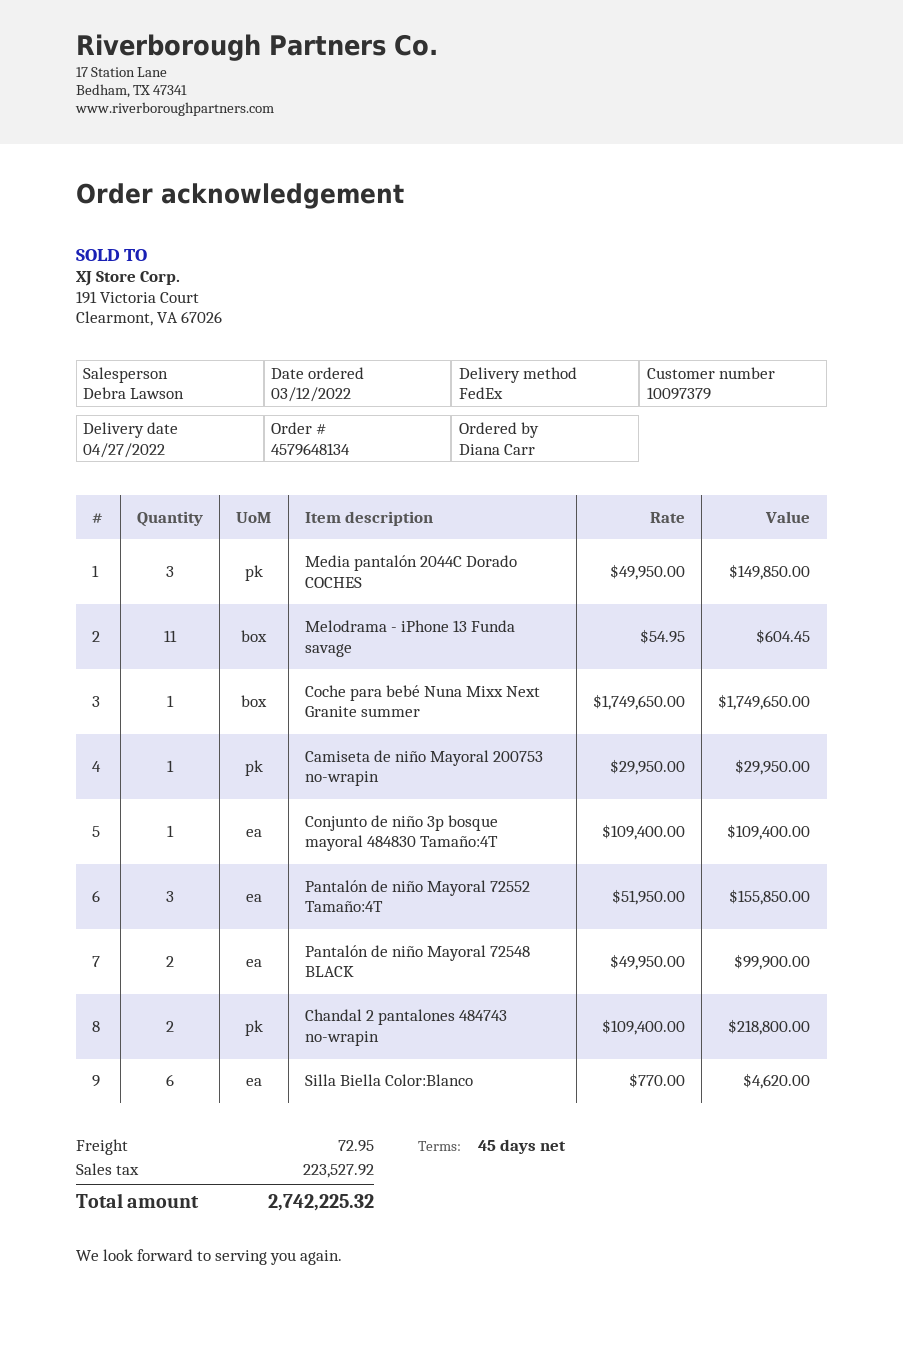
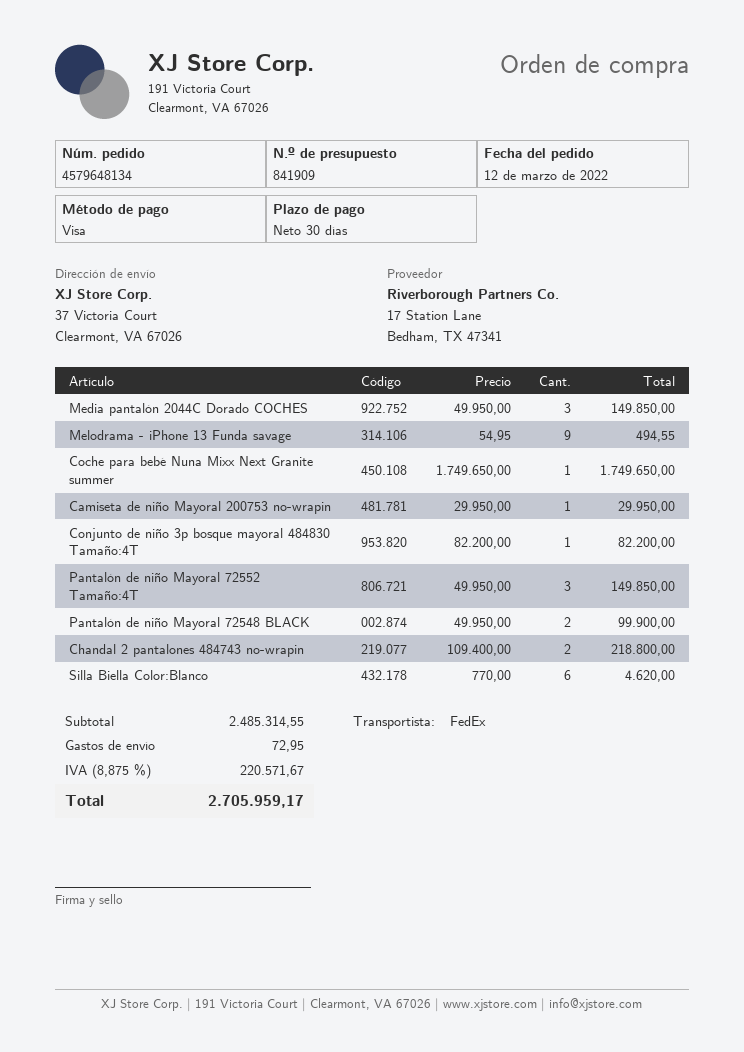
payment terms: 45 days -> 30 days
Melodrama - iPhone 13 Funda savage: 11 x 54.95 = 604.45 -> 9 x 54.95 = 494.55
Conjunto de niño 3p bosque mayoral 484830 Tamaño:4T: 1 x 109400.00 = 109400.00 -> 1 x 82200.00 = 82200.00
Pantalón de niño Mayoral 72552 Tamaño:4T: 3 x 51950.00 = 155850.00 -> 3 x 49950.00 = 149850.00
tax: 223527.92 -> 220571.67
total: 2742225.32 -> 2705959.17

